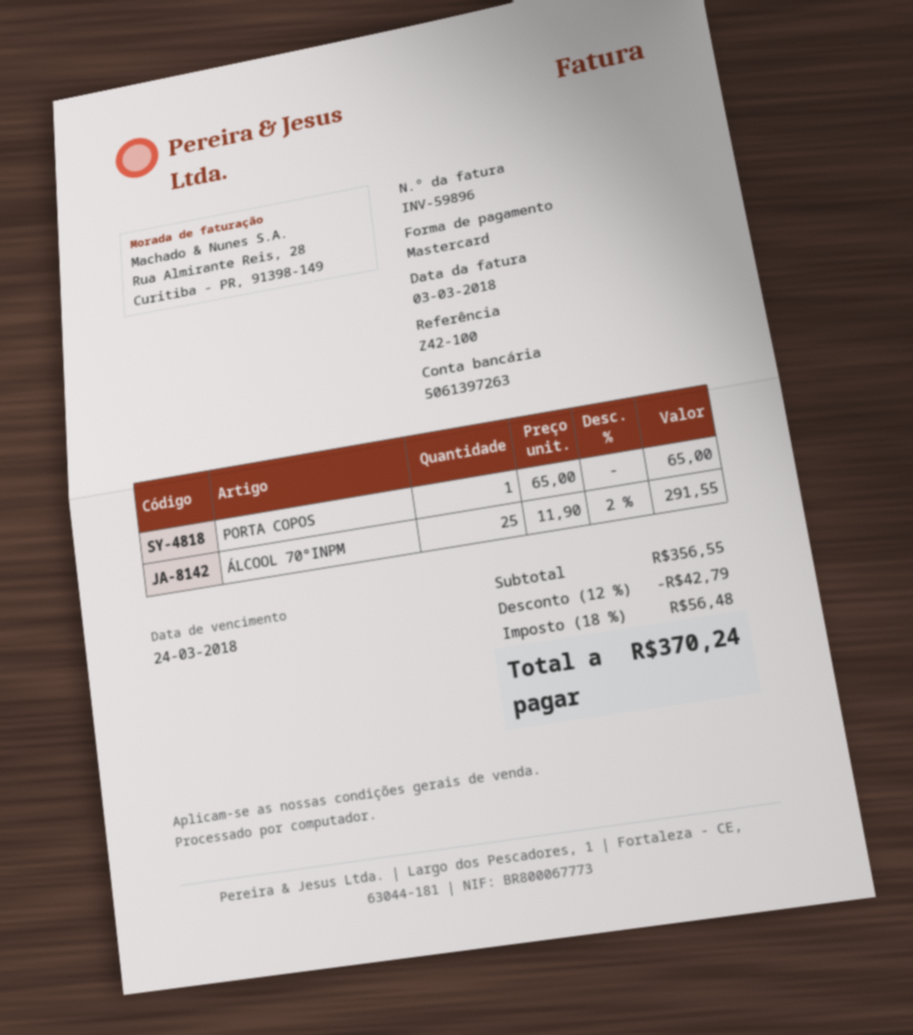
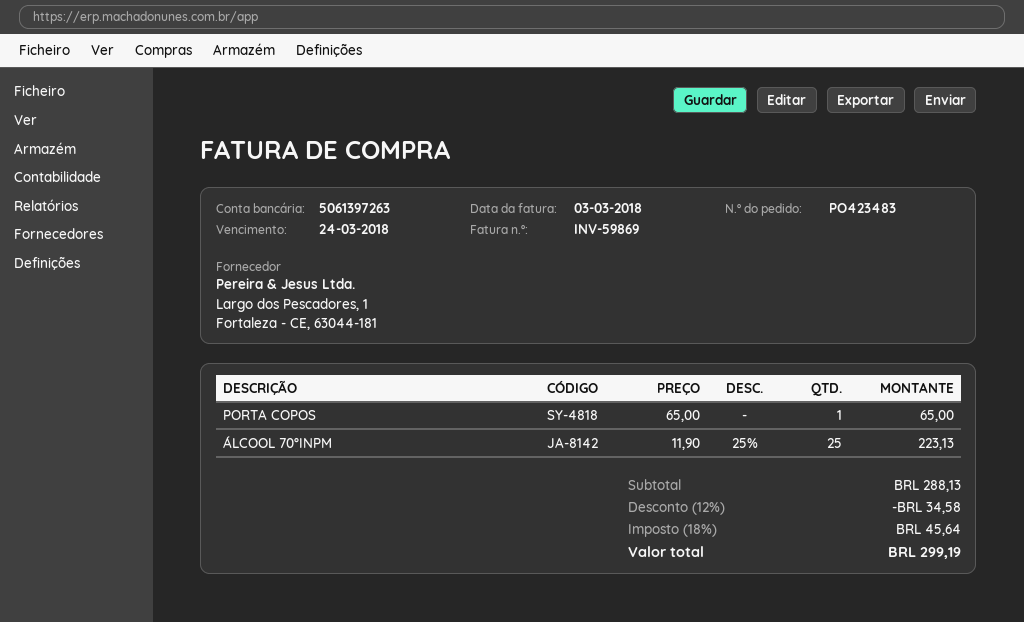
invoice number: INV-59896 -> INV-59869
ÁLCOOL 70°INPM: 25 x 11.90 - 2% = 291.55 -> 25 x 11.90 - 25% = 223.13
subtotal: 356.55 -> 288.13
discount: 12% = 42.79 -> 12% = 34.58
tax: 18% = 56.48 -> 18% = 45.64
total: 370.24 -> 299.19

